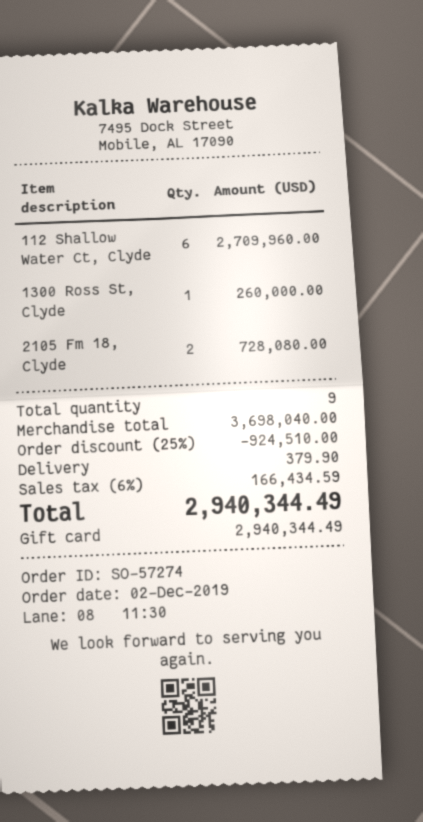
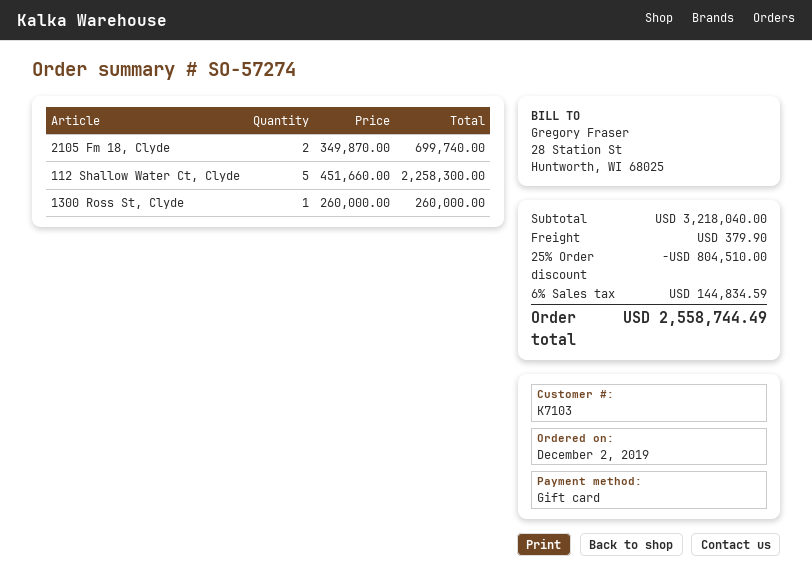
112 Shallow Water Ct, Clyde: 6 for 2709960.00 -> 5 for 2258300.00
2105 Fm 18, Clyde: 2 for 728080.00 -> 2 for 699740.00
subtotal: 3698040.00 -> 3218040.00
discount: 25% = 924510.00 -> 25% = 804510.00
tax: 6% = 166434.59 -> 6% = 144834.59
total: 2940344.49 -> 2558744.49

